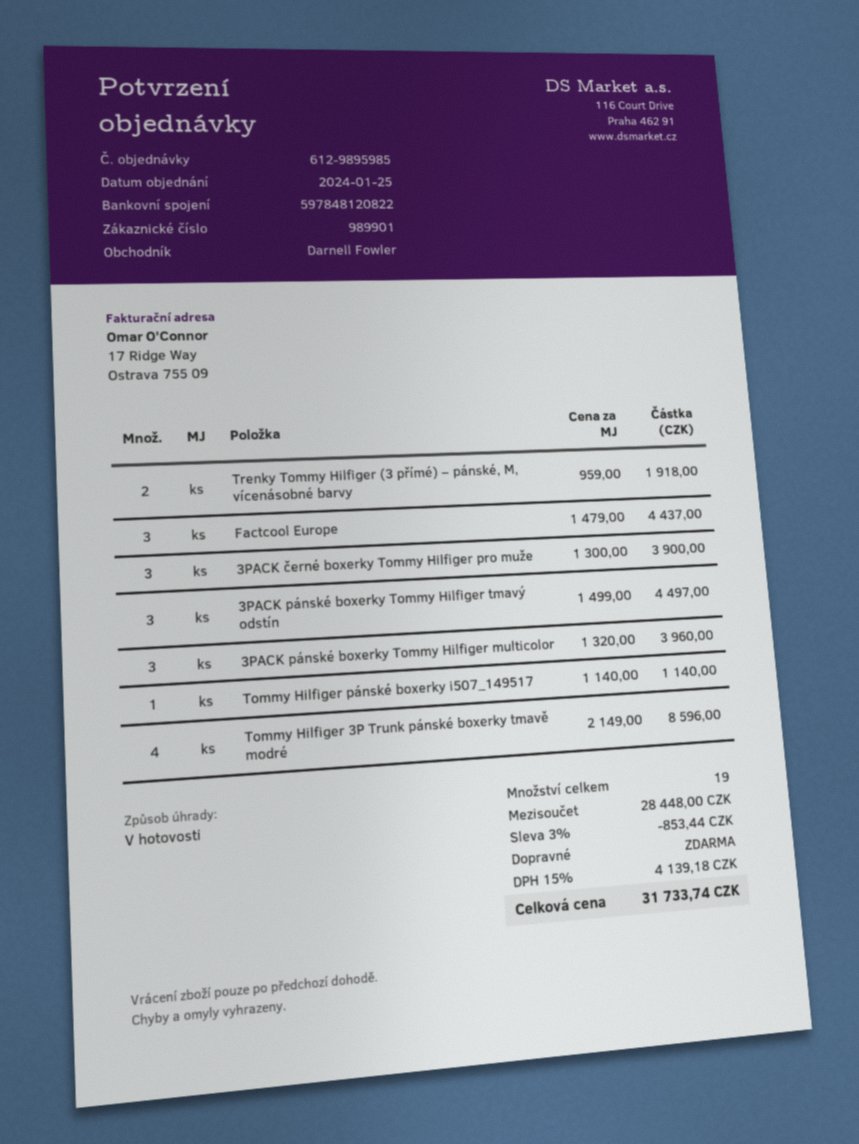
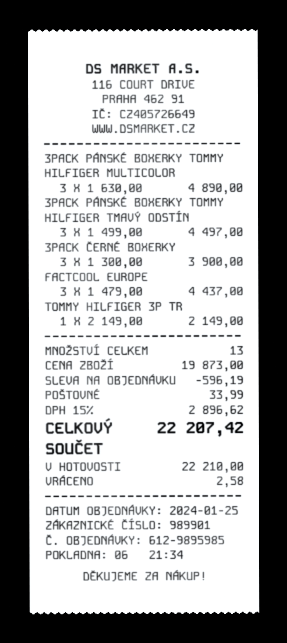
Trenky Tommy Hilfiger (3 přímé) – pánské, M, vícenásobné barvy: 2 x 959.00 = 1918.00 -> none
3PACK pánské boxerky Tommy Hilfiger multicolor: 3 x 1320.00 = 3960.00 -> 3 x 1630.00 = 4890.00
Tommy Hilfiger pánské boxerky i507_149517: 1 x 1140.00 = 1140.00 -> none
Tommy Hilfiger 3P Trunk pánské boxerky tmavě modré: 4 x 2149.00 = 8596.00 -> 1 x 2149.00 = 2149.00
total quantity: 19 -> 13
subtotal: 28448.00 -> 19873.00
discount: 853.44 -> 596.19
shipping: 0.00 -> 33.99
tax: 15% = 4139.18 -> 15% = 2896.62
total: 31733.74 -> 22207.42

